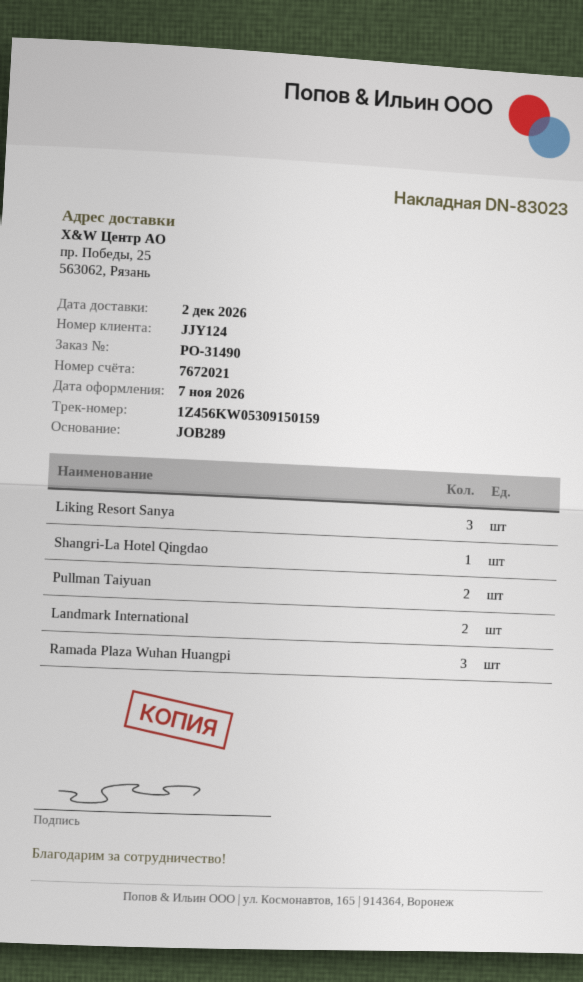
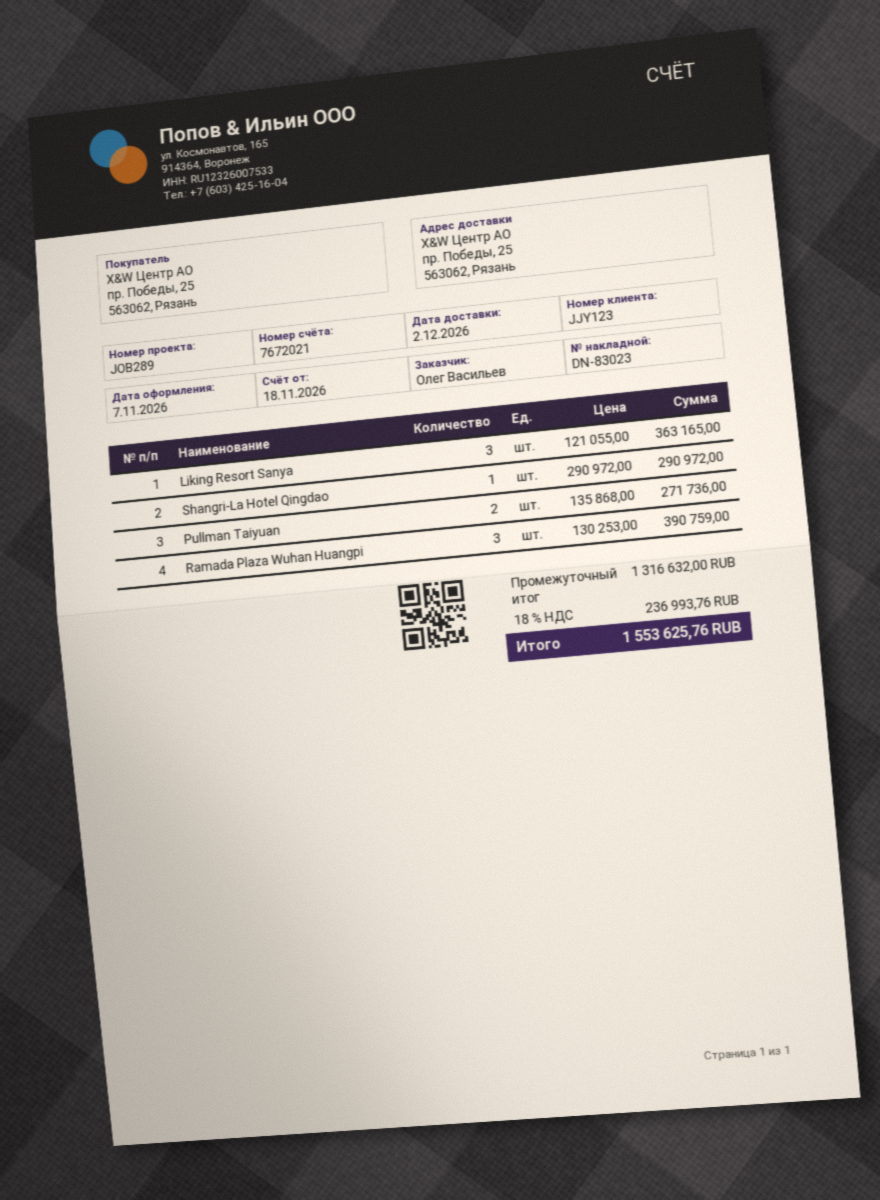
customer number: JJY124 -> JJY123
Landmark International: 2 -> none

